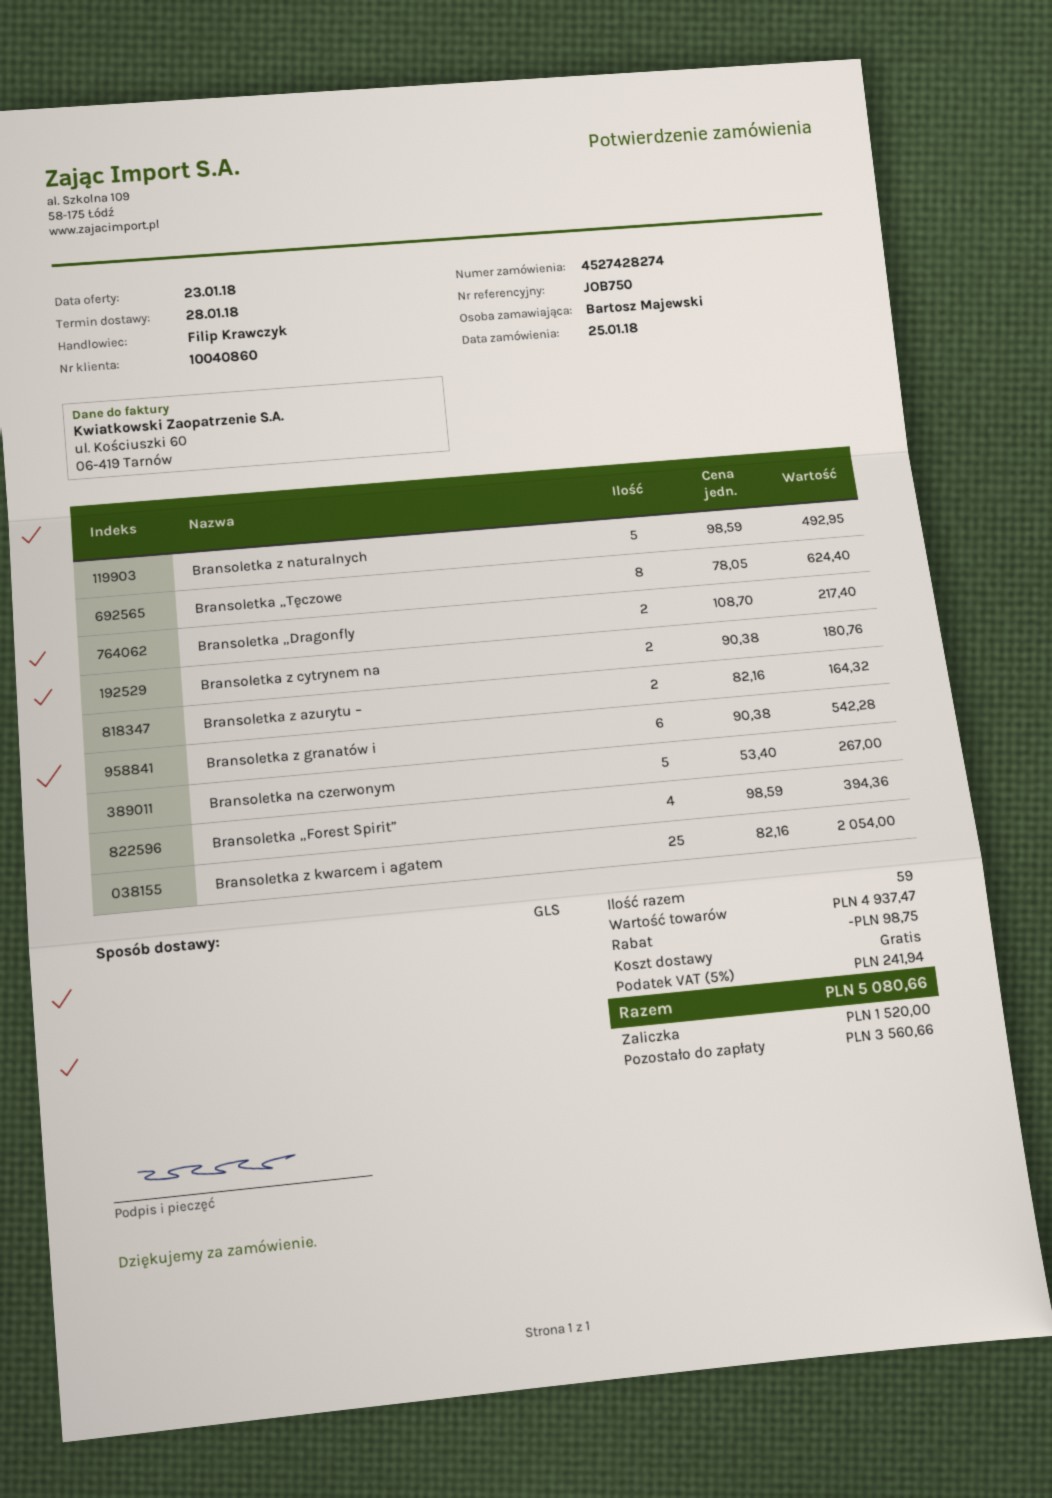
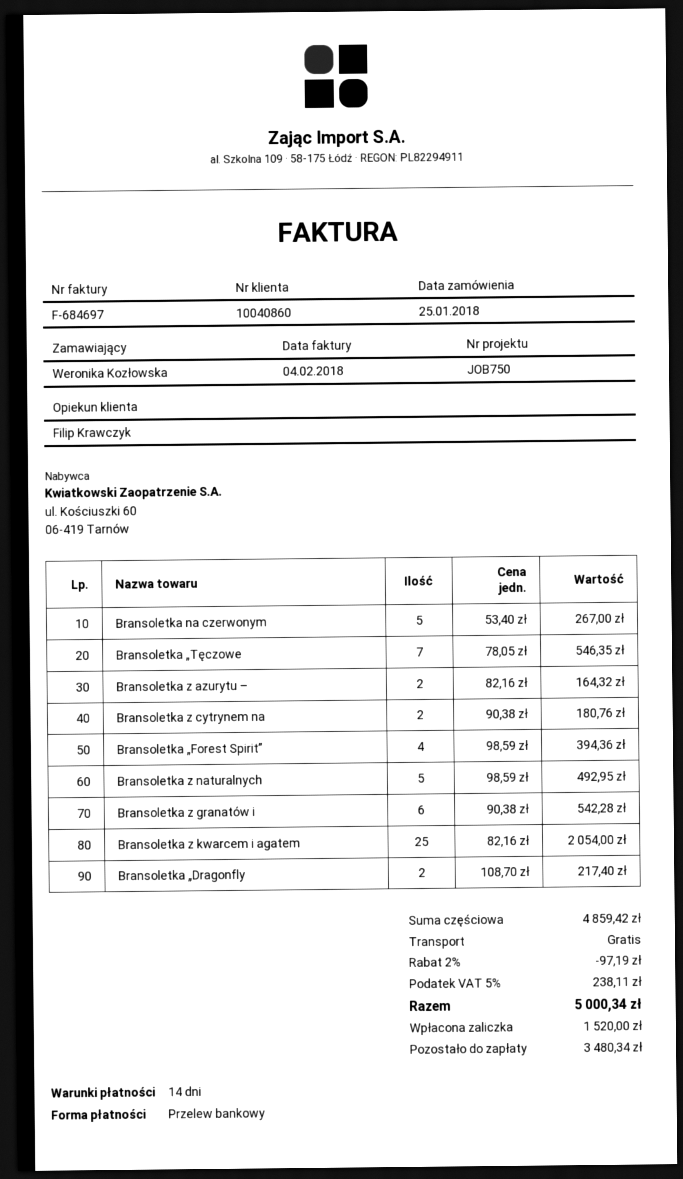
ordered by: Bartosz Majewski -> Weronika Kozłowska
Bransoletka „Tęczowe: 8 x 78.05 = 624.40 -> 7 x 78.05 = 546.35
subtotal: 4937.47 -> 4859.42
discount: 98.75 -> 97.19
tax: 5% = 241.94 -> 5% = 238.11
total: 5080.66 -> 5000.34
balance: 3560.66 -> 3480.34

